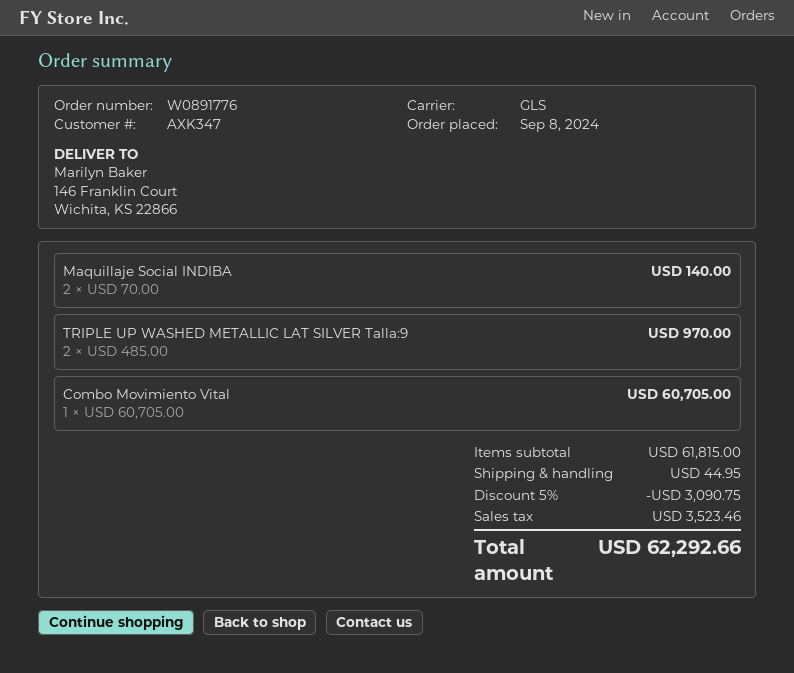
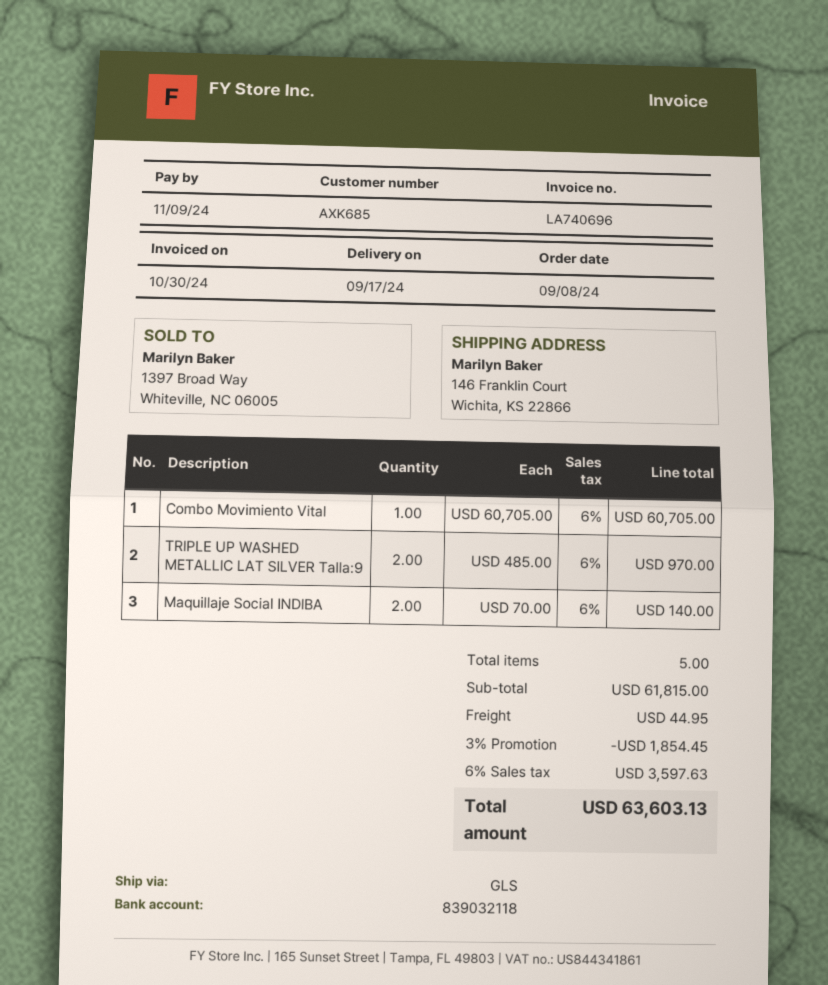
customer number: AXK347 -> AXK685
discount: 5% = 3090.75 -> 3% = 1854.45
tax: 3523.46 -> 3597.63
total: 62292.66 -> 63603.13

